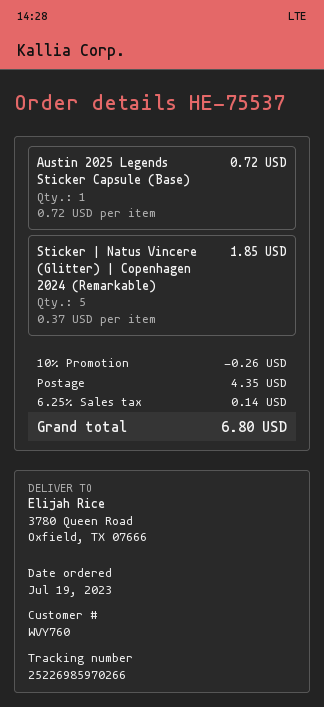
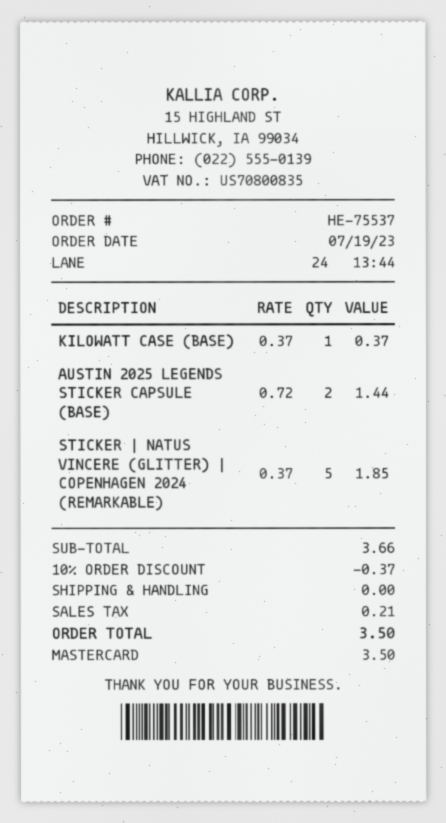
Austin 2025 Legends Sticker Capsule (Base): 1 x 0.72 = 0.72 -> 2 x 0.72 = 1.44
KILOWATT CASE (BASE): none -> 1 x 0.37 = 0.37
discount: 10% = 0.26 -> 10% = 0.37
shipping: 4.35 -> 0.00
tax: 0.14 -> 0.21
total: 6.80 -> 3.50

